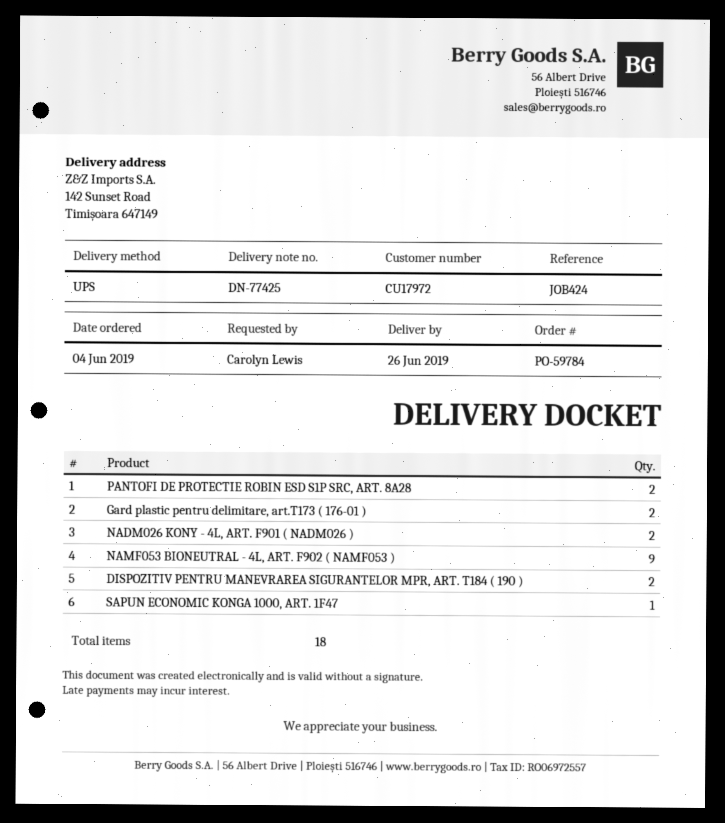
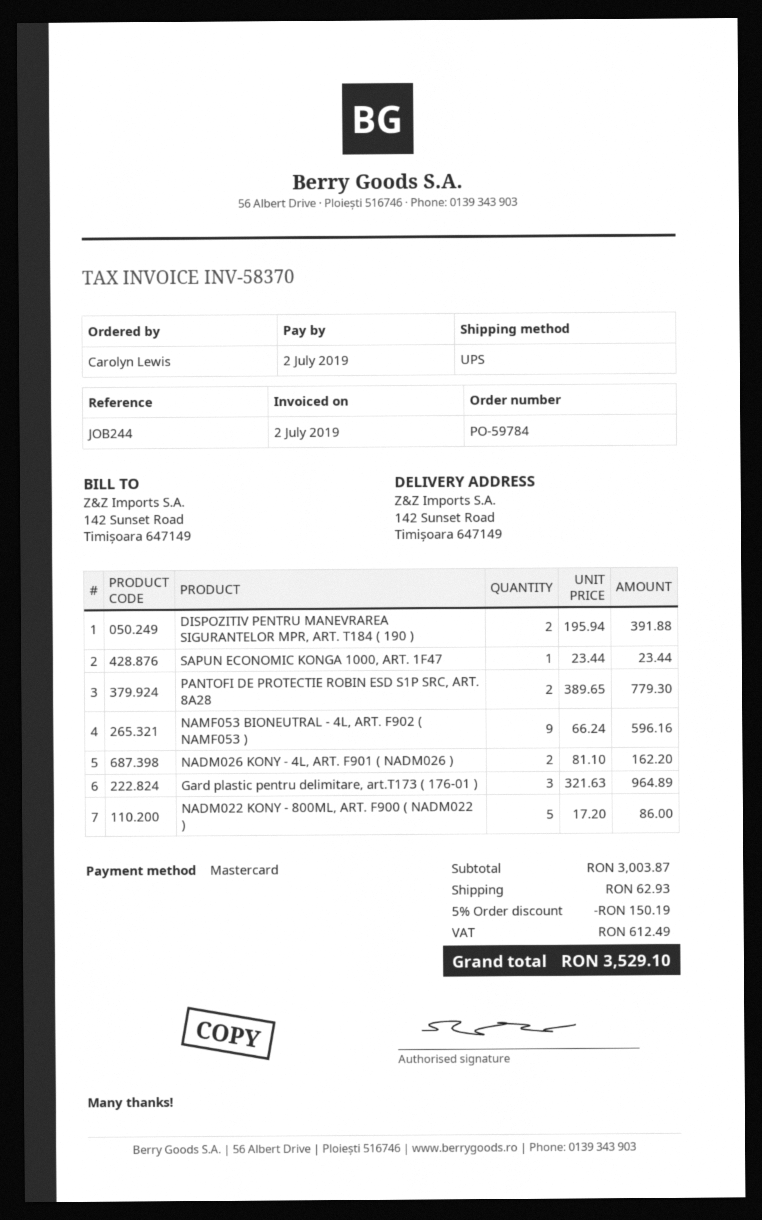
reference: JOB424 -> JOB244
Gard plastic pentru delimitare, art.T173 ( 176-01 ): 2 -> 3
NADM022 KONY - 800ML, ART. F900 ( NADM022 ): none -> 5

